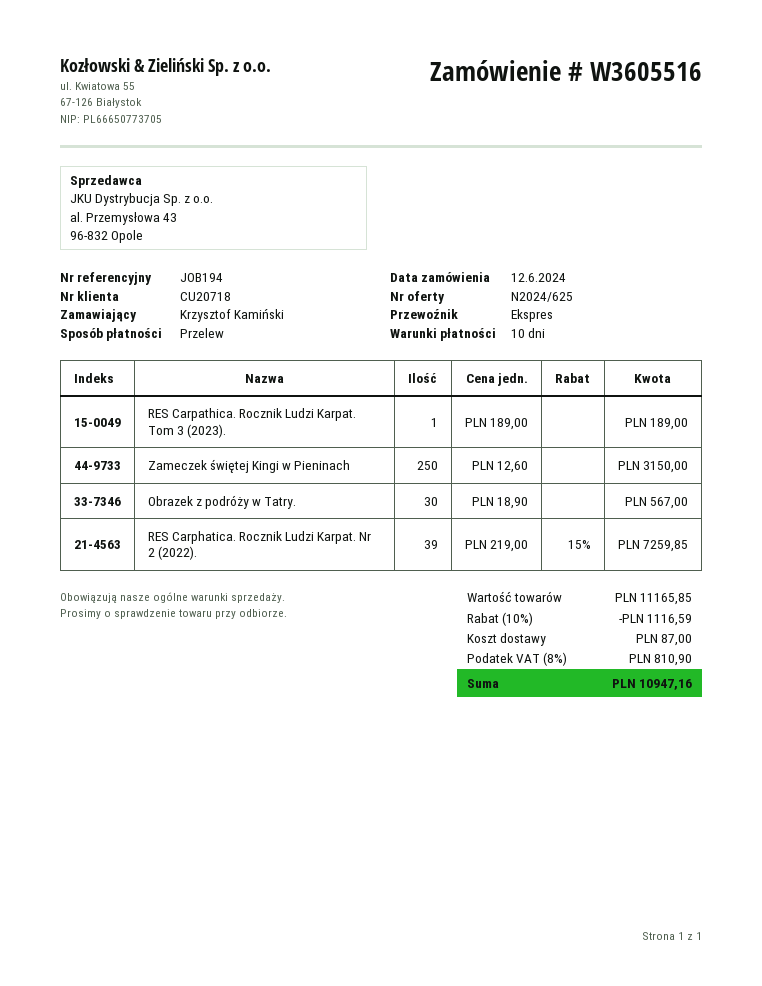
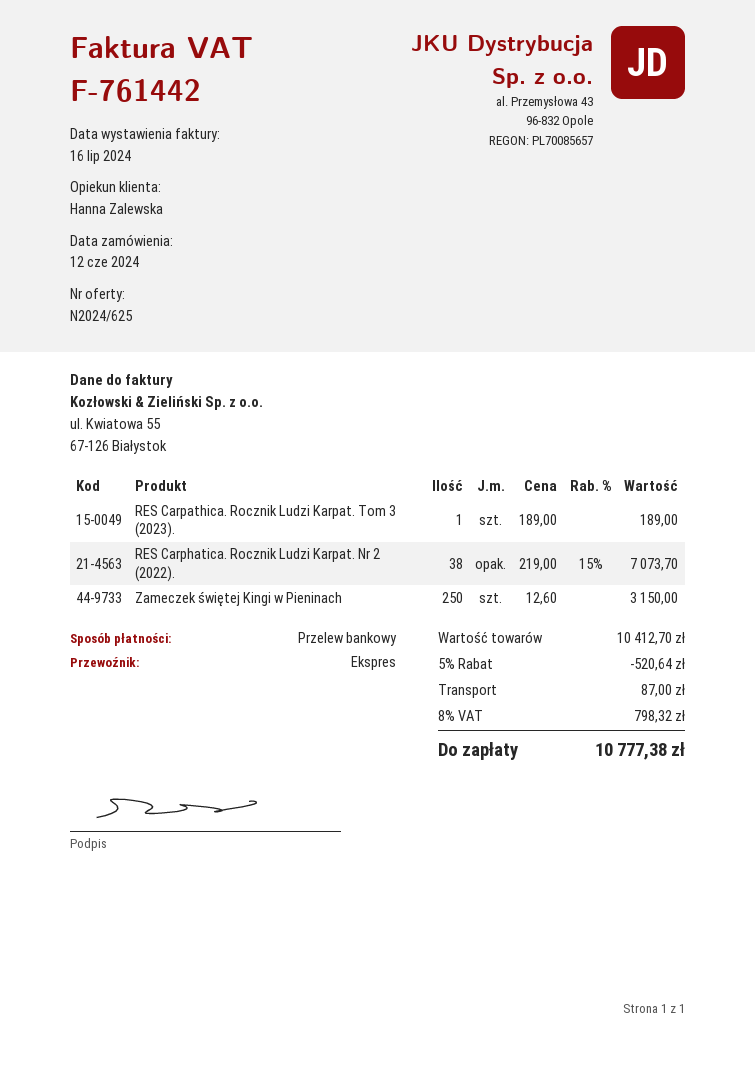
Obrazek z podróży w Tatry.: 30 x 18.90 = 567.00 -> none
RES Carphatica. Rocznik Ludzi Karpat. Nr 2 (2022).: 39 x 219.00 - 15% = 7259.85 -> 38 x 219.00 - 15% = 7073.70
subtotal: 11165.85 -> 10412.70
discount: 10% = 1116.59 -> 5% = 520.64
tax: 8% = 810.90 -> 8% = 798.32
total: 10947.16 -> 10777.38

